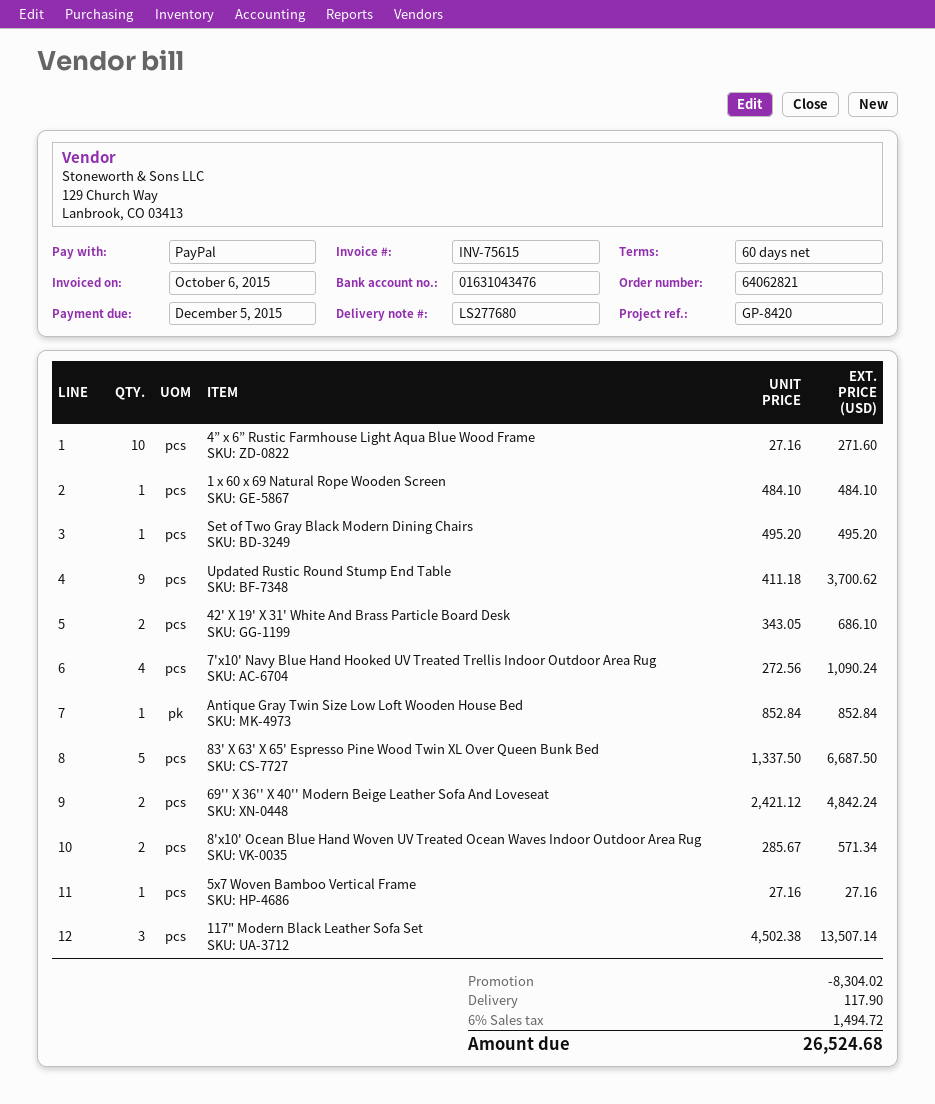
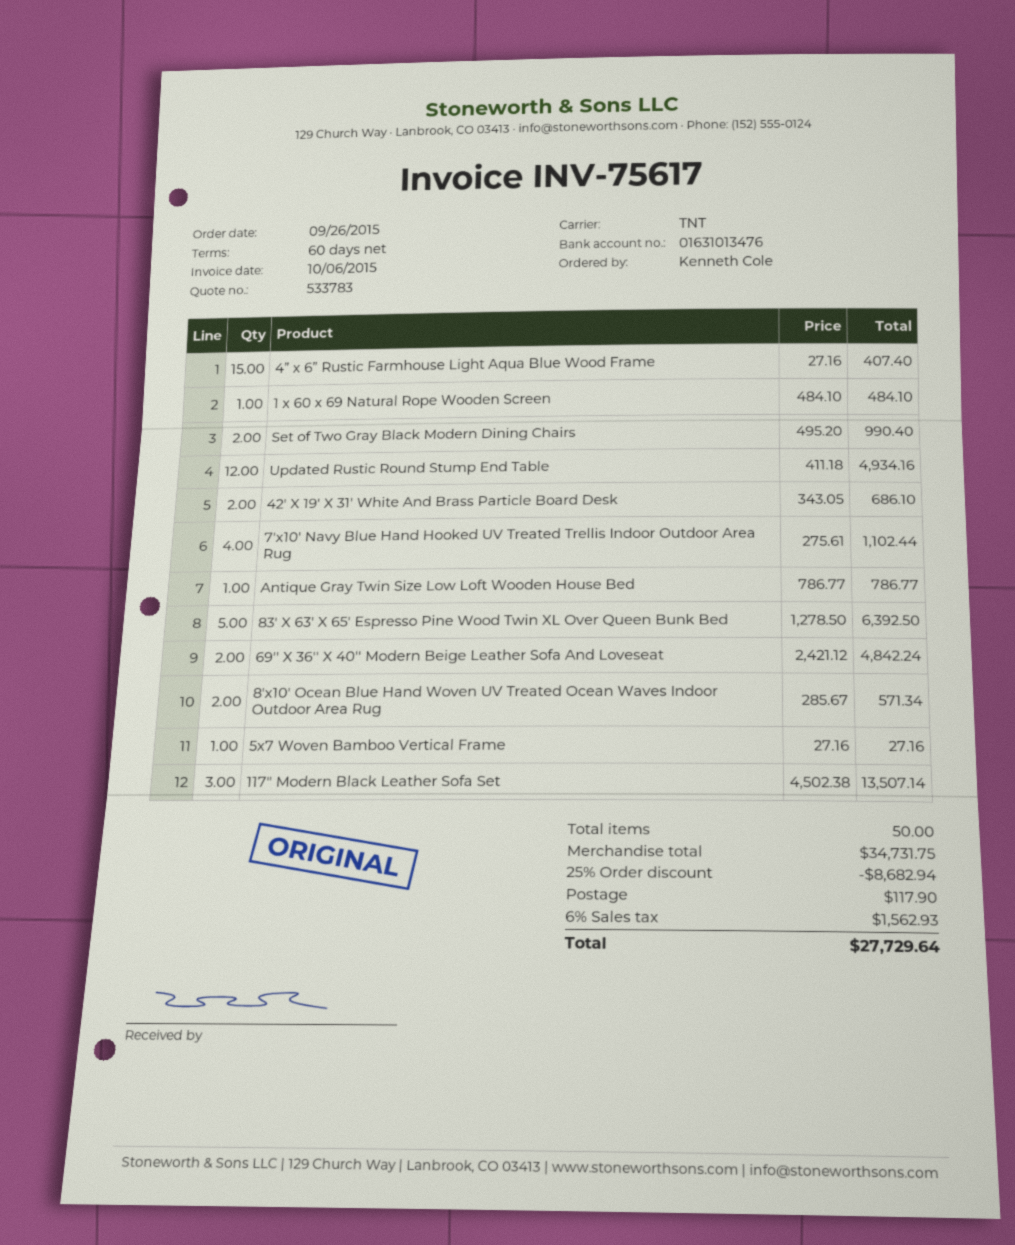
invoice number: INV-75615 -> INV-75617
bank account: 01631043476 -> 01631013476
4” x 6” Rustic Farmhouse Light Aqua Blue Wood Frame: 10 x 27.16 = 271.60 -> 15 x 27.16 = 407.40
Set of Two Gray Black Modern Dining Chairs: 1 x 495.20 = 495.20 -> 2 x 495.20 = 990.40
Updated Rustic Round Stump End Table: 9 x 411.18 = 3700.62 -> 12 x 411.18 = 4934.16
7'x10' Navy Blue Hand Hooked UV Treated Trellis Indoor Outdoor Area Rug: 4 x 272.56 = 1090.24 -> 4 x 275.61 = 1102.44
Antique Gray Twin Size Low Loft Wooden House Bed: 1 x 852.84 = 852.84 -> 1 x 786.77 = 786.77
83' X 63' X 65' Espresso Pine Wood Twin XL Over Queen Bunk Bed: 5 x 1337.50 = 6687.50 -> 5 x 1278.50 = 6392.50
discount: 8304.02 -> 8682.94
tax: 6% = 1494.72 -> 6% = 1562.93
total: 26524.68 -> 27729.64

